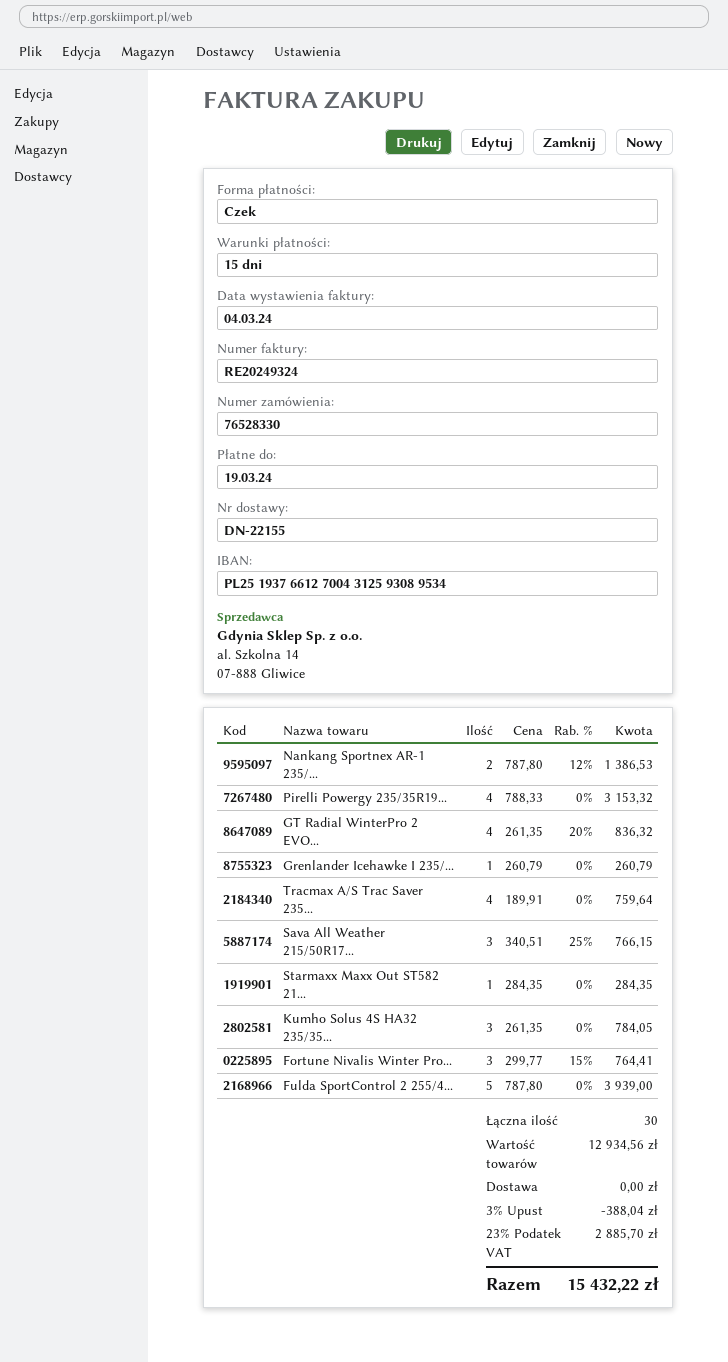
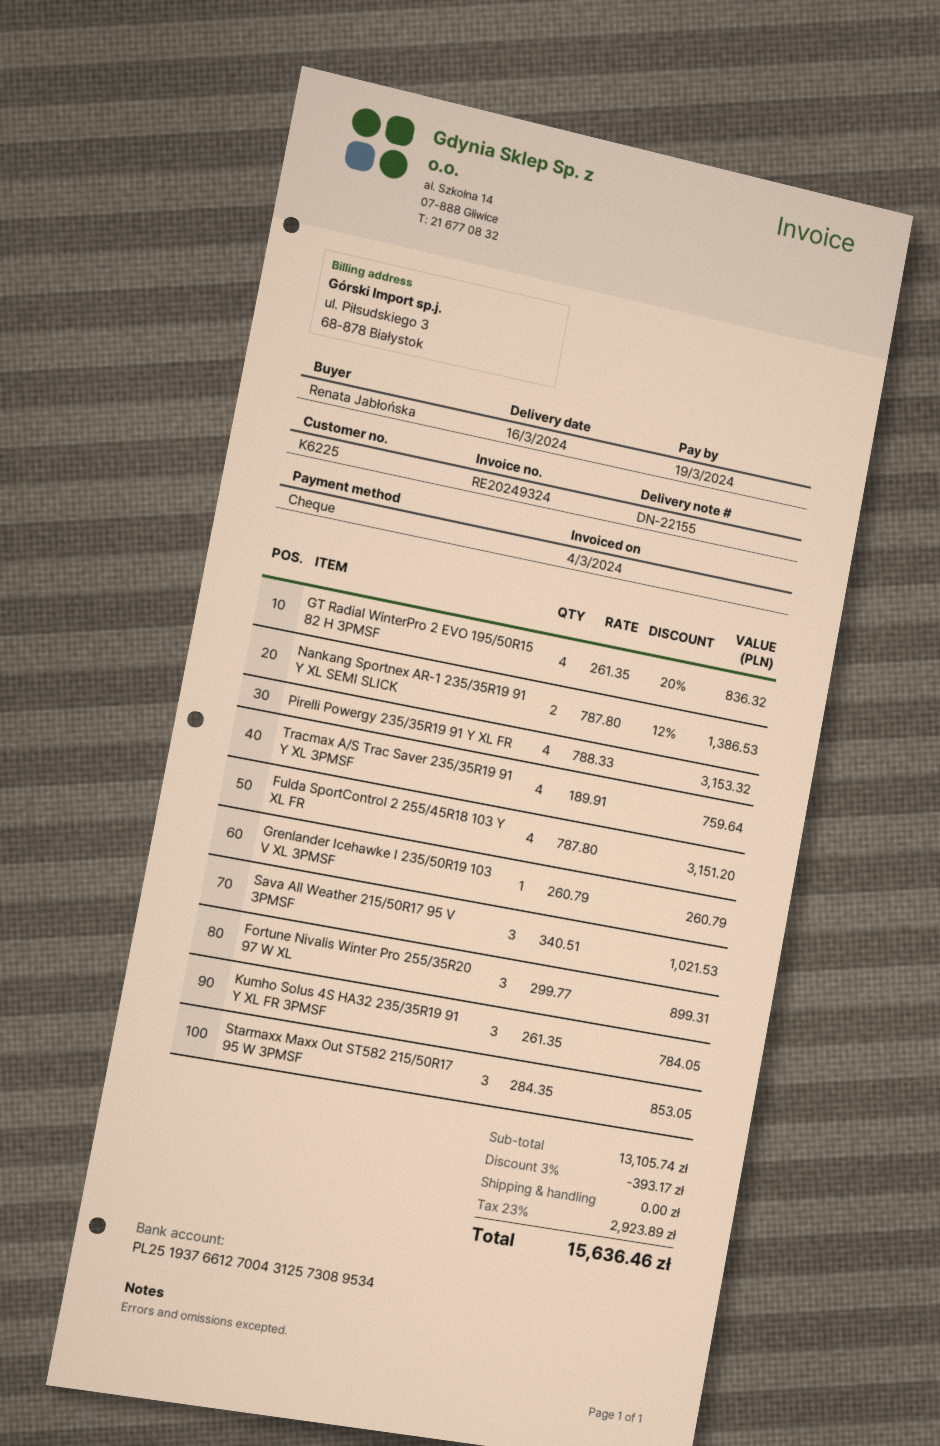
bank account: PL25193766127004312593089534 -> PL25193766127004312573089534
Sava All Weather 215/50R17...: 3 x 340.51 - 25% = 766.15 -> 3 x 340.51 = 1021.53
Starmaxx Maxx Out ST582 21...: 1 x 284.35 = 284.35 -> 3 x 284.35 = 853.05
Fortune Nivalis Winter Pro...: 3 x 299.77 - 15% = 764.41 -> 3 x 299.77 = 899.31
Fulda SportControl 2 255/4...: 5 x 787.80 = 3939.00 -> 4 x 787.80 = 3151.20
subtotal: 12934.56 -> 13105.74
discount: 3% = 388.04 -> 3% = 393.17
tax: 23% = 2885.70 -> 23% = 2923.89
total: 15432.22 -> 15636.46

